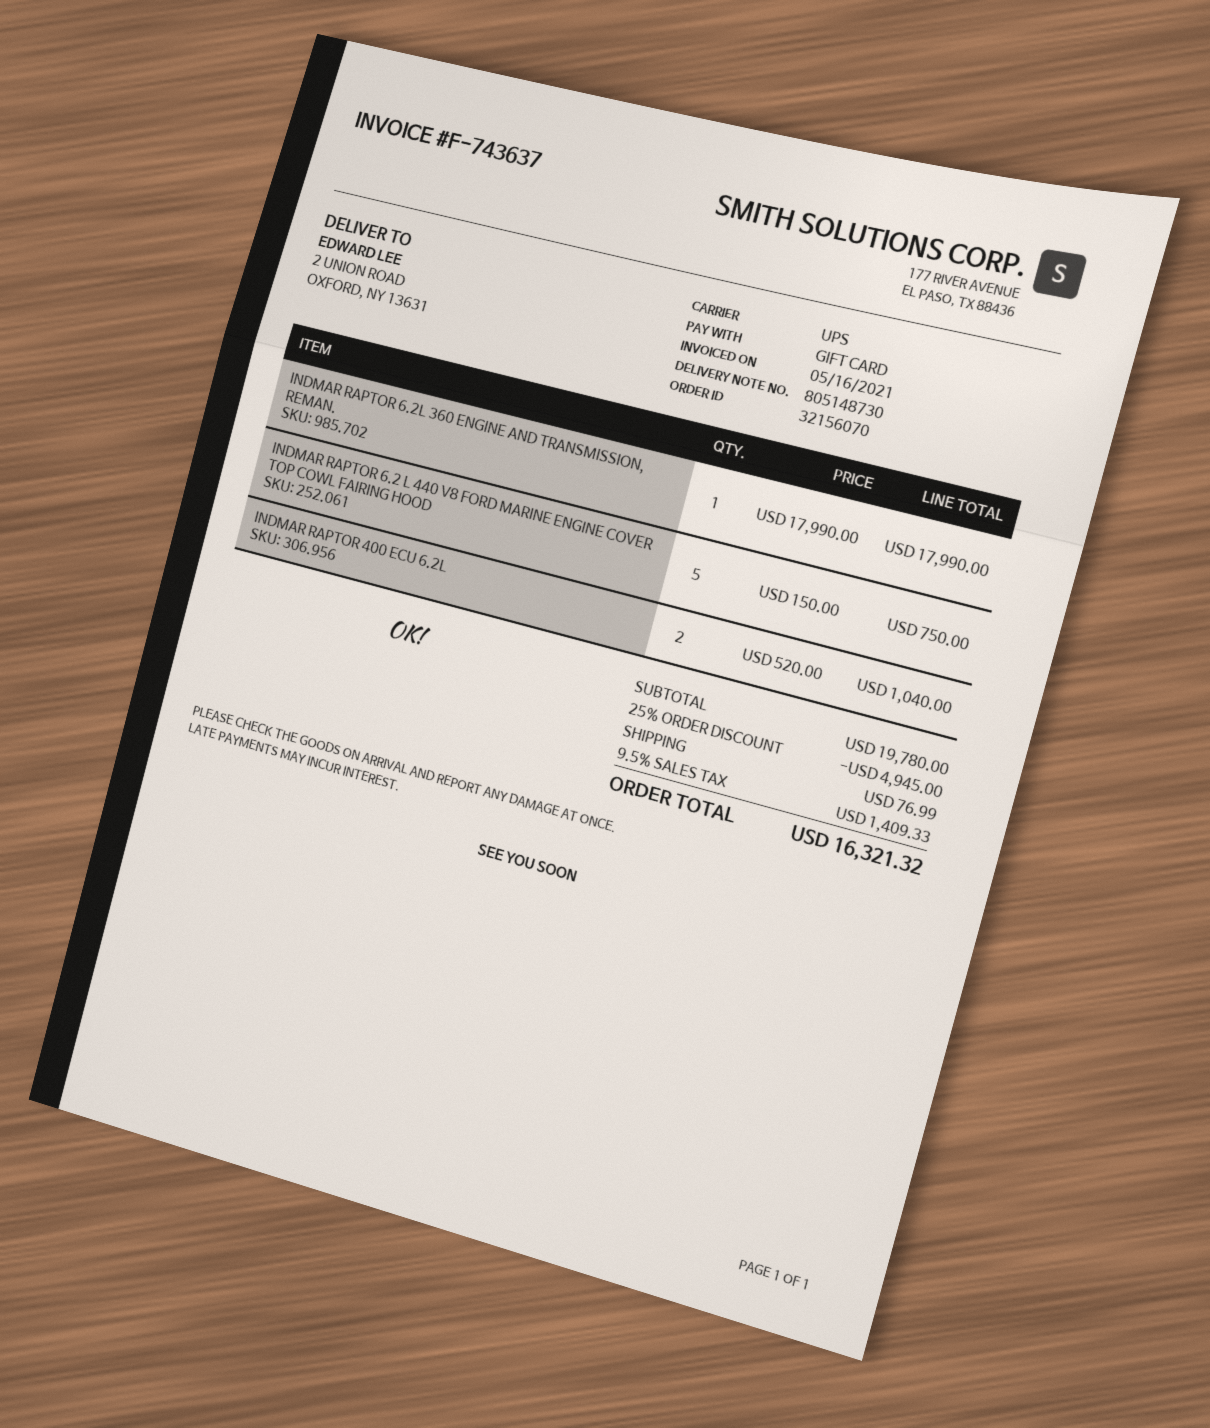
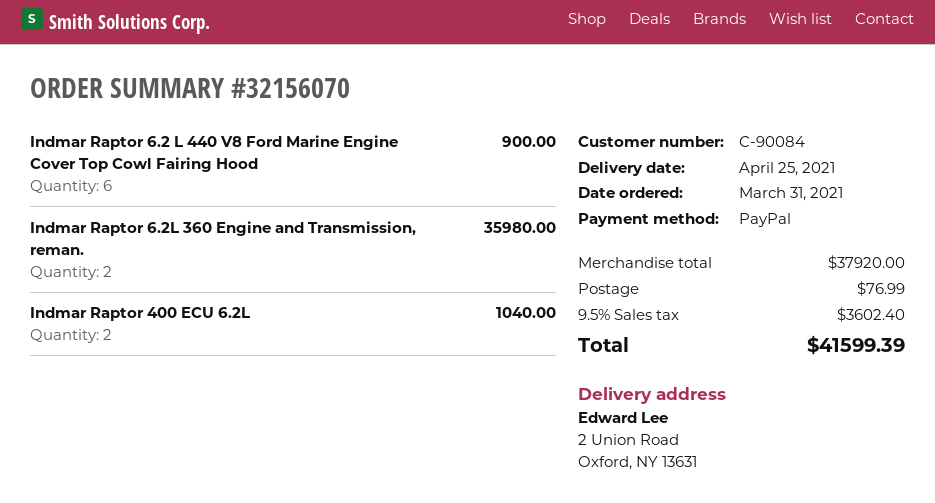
payment method: gift card -> PayPal
INDMAR RAPTOR 6.2L 360 ENGINE AND TRANSMISSION, REMAN.: 1 for 17990.00 -> 2 for 35980.00
INDMAR RAPTOR 6.2 L 440 V8 FORD MARINE ENGINE COVER TOP COWL FAIRING HOOD: 5 for 750.00 -> 6 for 900.00
subtotal: 19780.00 -> 37920.00
discount: 25% = 4945.00 -> none
tax: 9.5% = 1409.33 -> 9.5% = 3602.40
total: 16321.32 -> 41599.39

